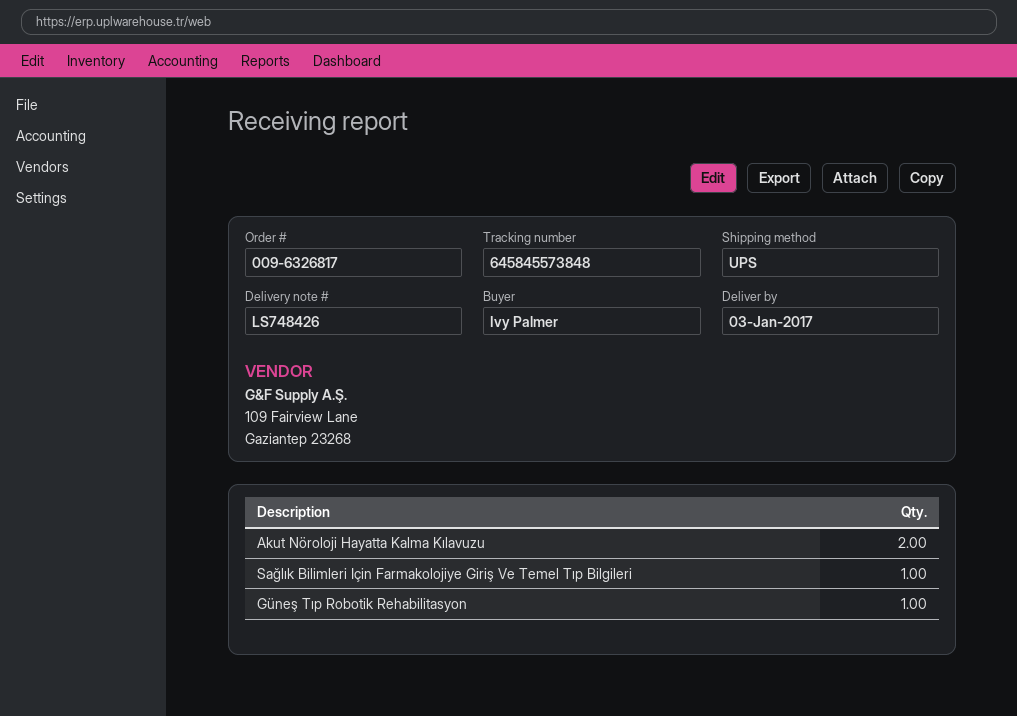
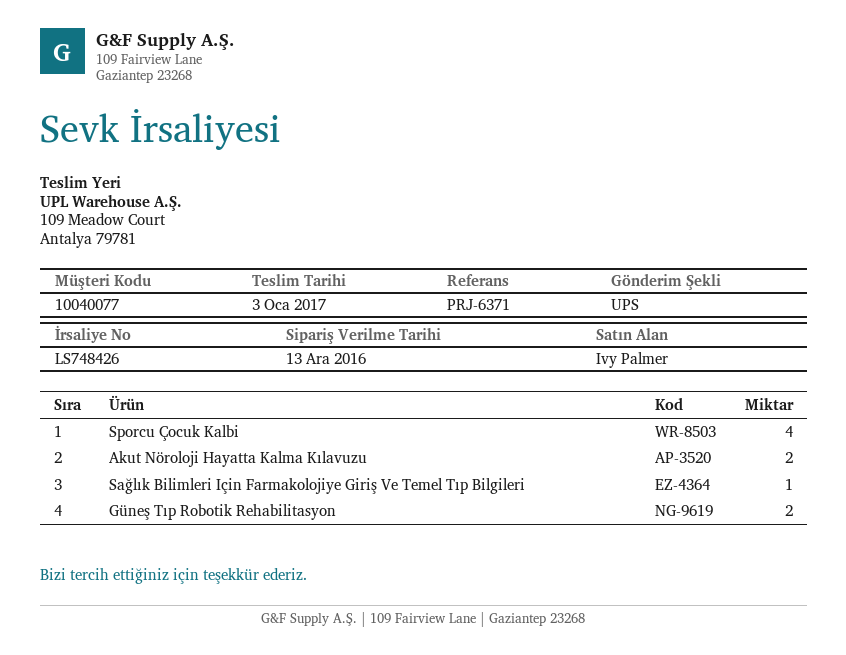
Güneş Tıp Robotik Rehabilitasyon: 1 -> 2
Sporcu Çocuk Kalbi: none -> 4

